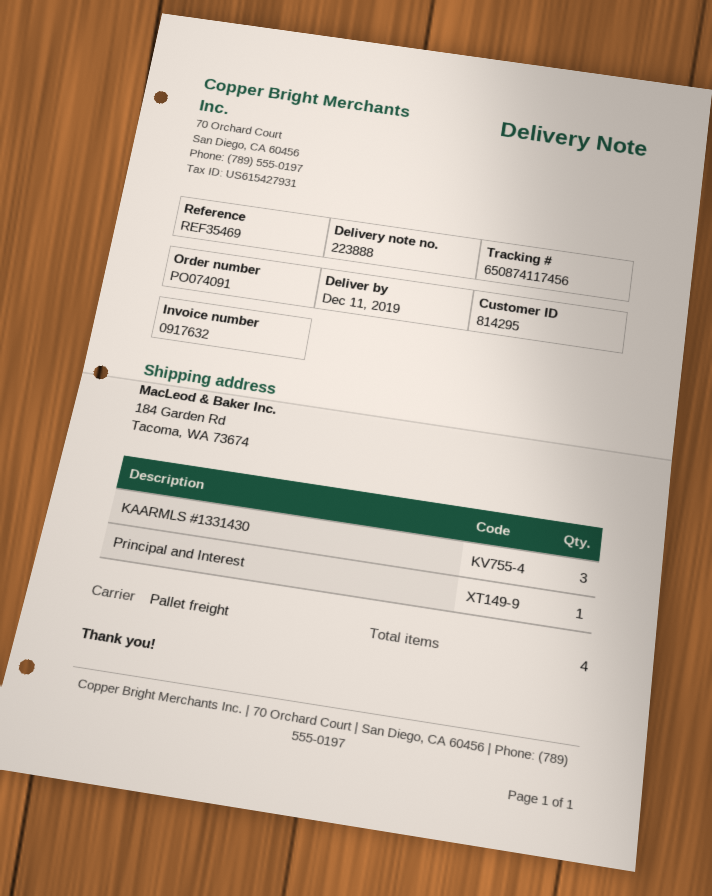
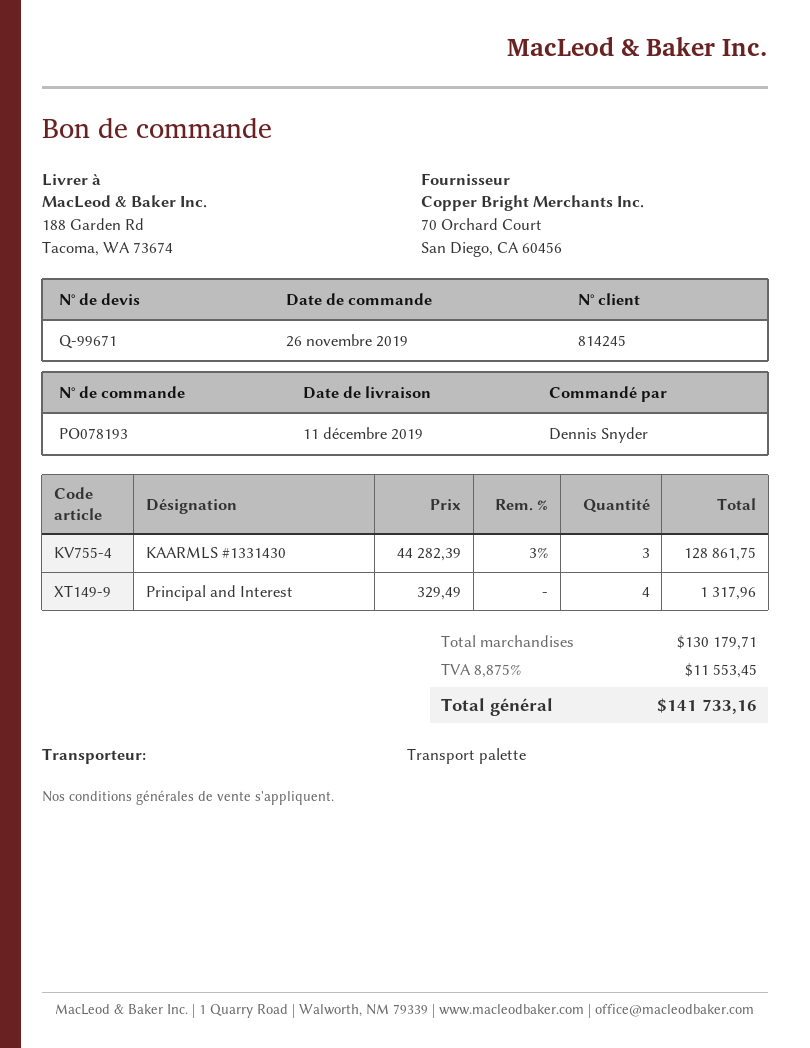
order number: PO074091 -> PO078193
customer number: 814295 -> 814245
ship to: 184 Garden Rd, Tacoma, WA 73674 -> 188 Garden Rd, Tacoma, WA 73674
Principal and Interest: 1 -> 4

